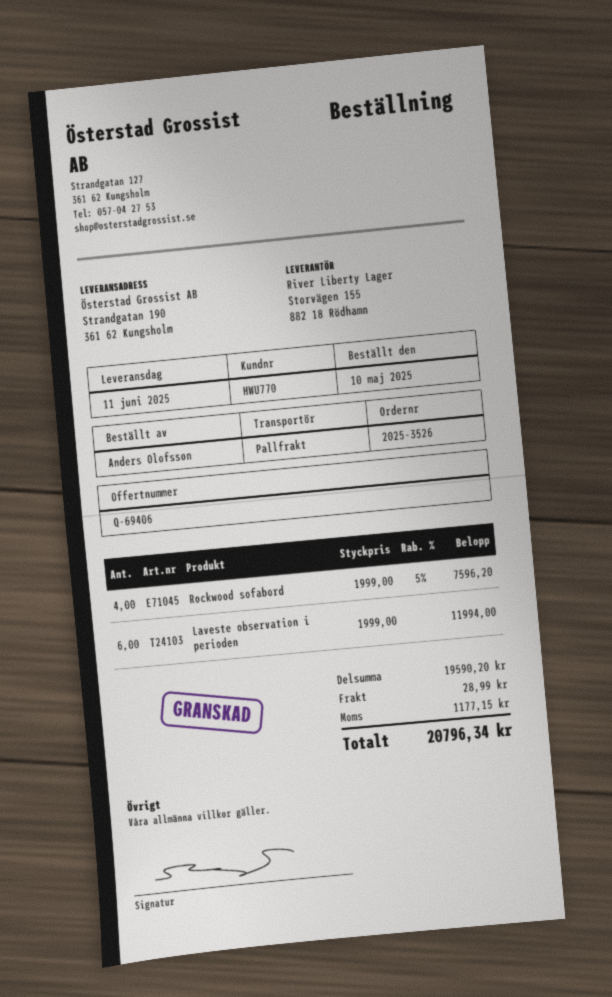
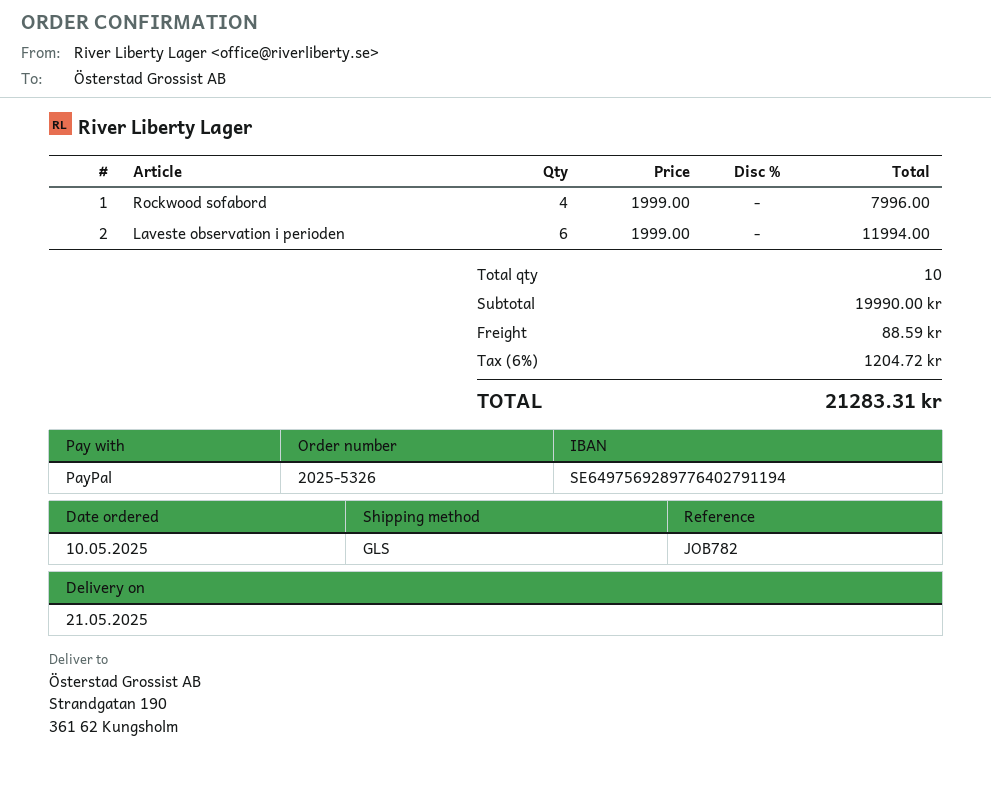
order number: 2025-3526 -> 2025-5326
delivery date: 2025-06-11 -> 2025-05-21
shipping method: pallet freight -> GLS
Rockwood sofabord: 4 x 1999.00 - 5% = 7596.20 -> 4 x 1999.00 = 7996.00
subtotal: 19590.20 -> 19990.00
shipping: 28.99 -> 88.59
tax: 1177.15 -> 1204.72
total: 20796.34 -> 21283.31

